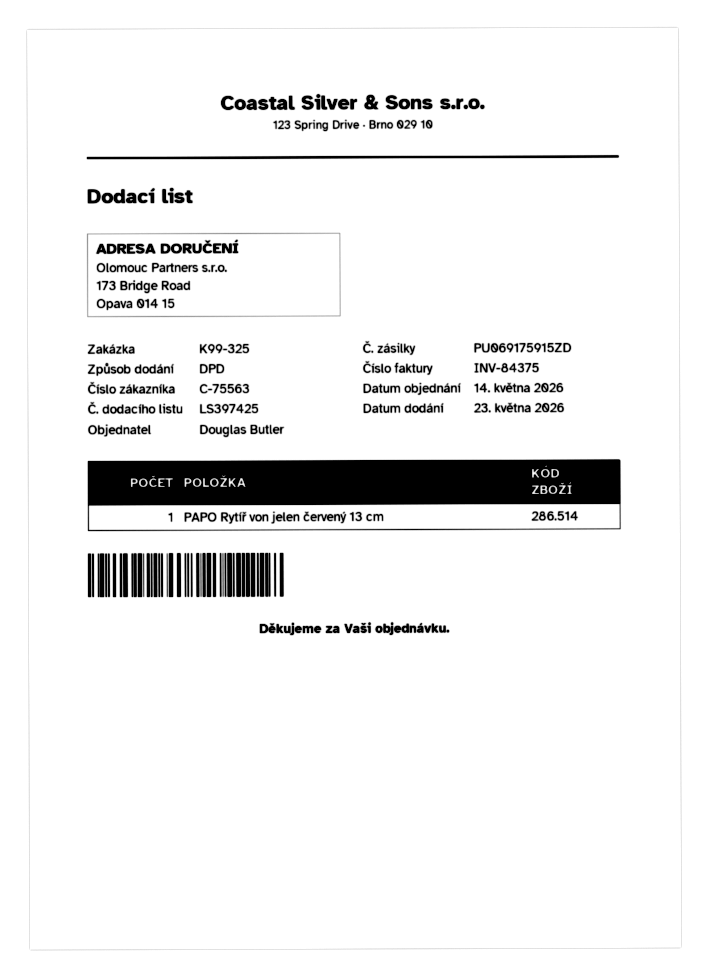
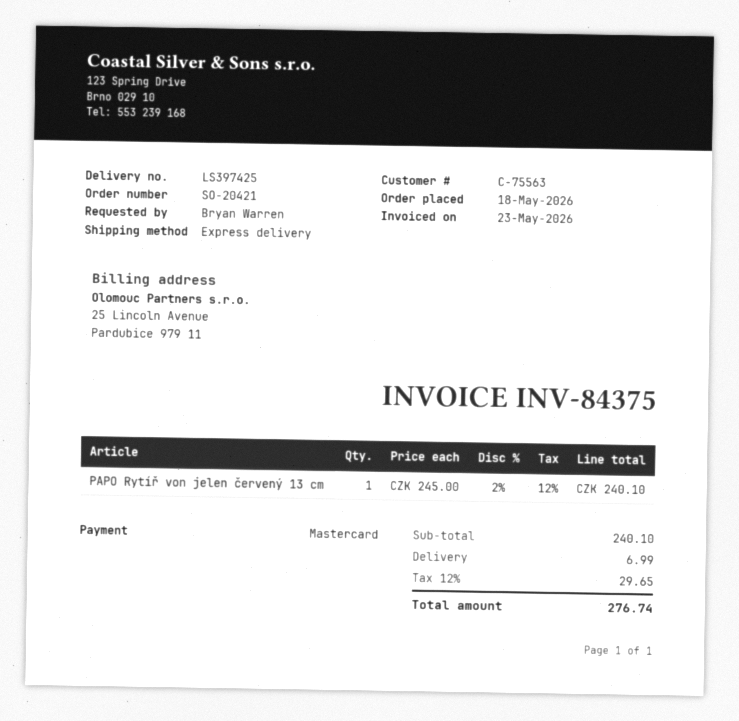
order date: 2026-05-14 -> 2026-05-18
ordered by: Douglas Butler -> Bryan Warren
shipping method: DPD -> express

